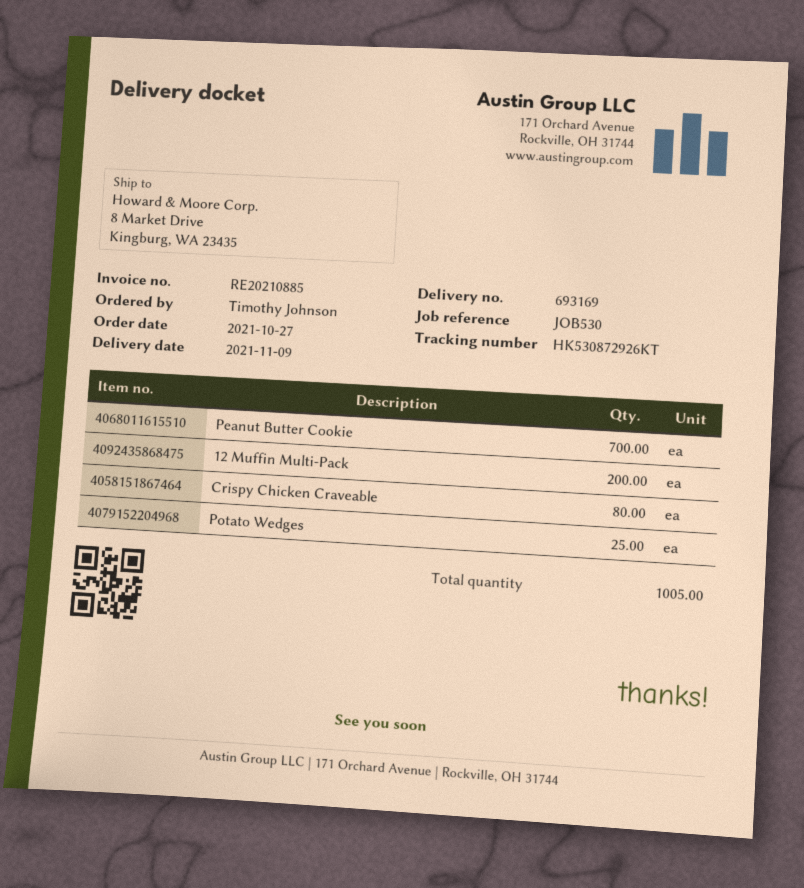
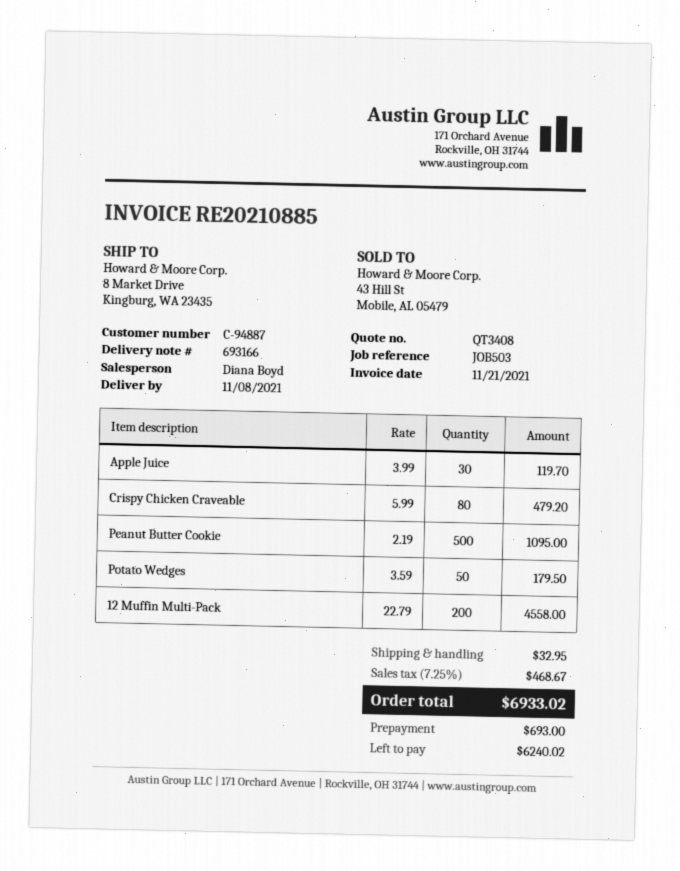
delivery note number: 693169 -> 693166
delivery date: 2021-11-09 -> 2021-11-08
reference: JOB530 -> JOB503
Peanut Butter Cookie: 700 -> 500
Potato Wedges: 25 -> 50
Apple Juice: none -> 30

